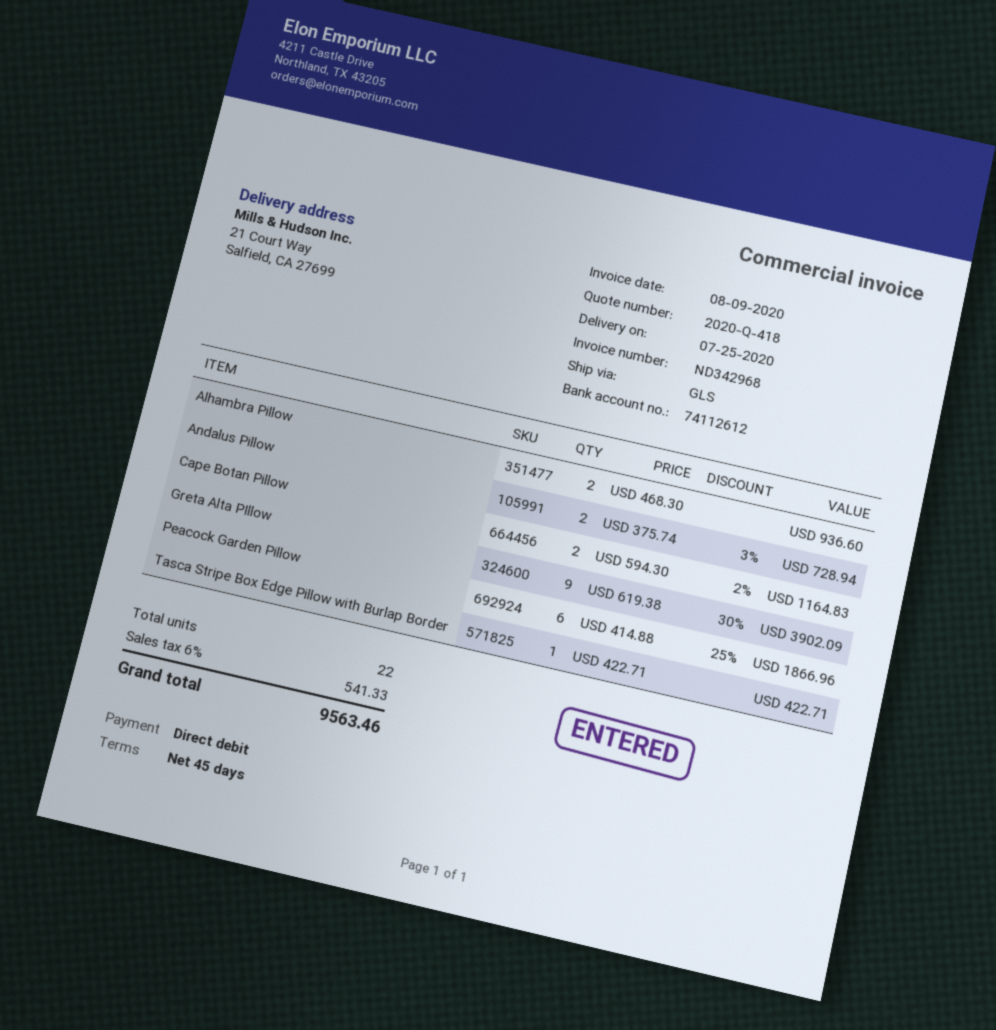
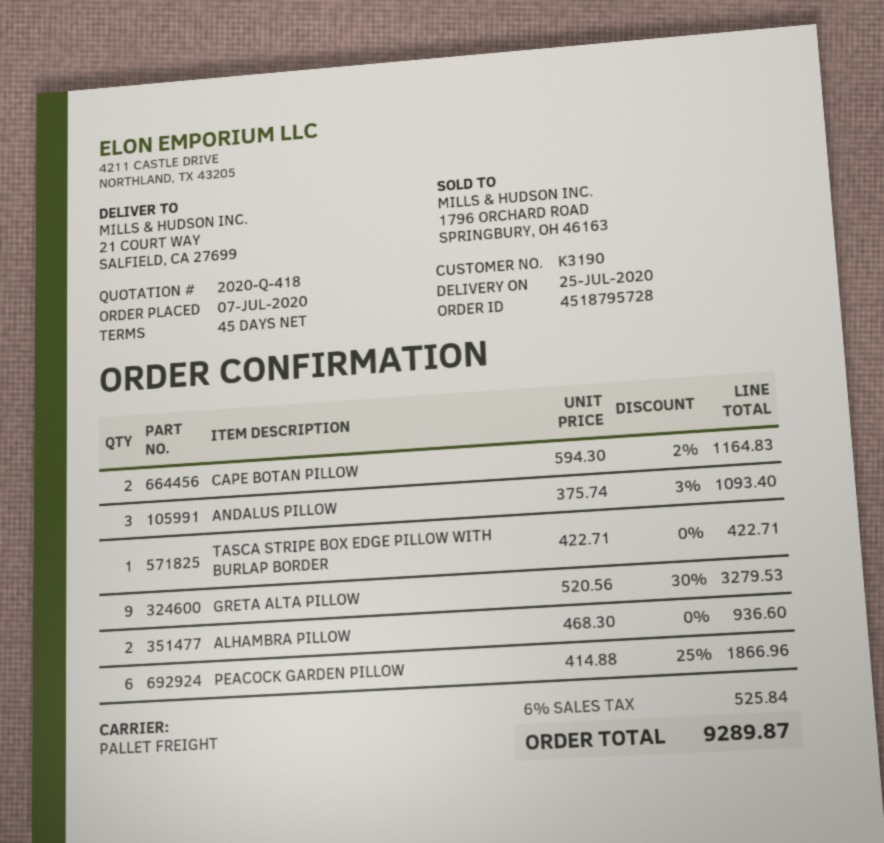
shipping method: GLS -> pallet freight
Andalus Pillow: 2 x 375.74 - 3% = 728.94 -> 3 x 375.74 - 3% = 1093.40
Greta Alta PIllow: 9 x 619.38 - 30% = 3902.09 -> 9 x 520.56 - 30% = 3279.53
tax: 6% = 541.33 -> 6% = 525.84
total: 9563.46 -> 9289.87

